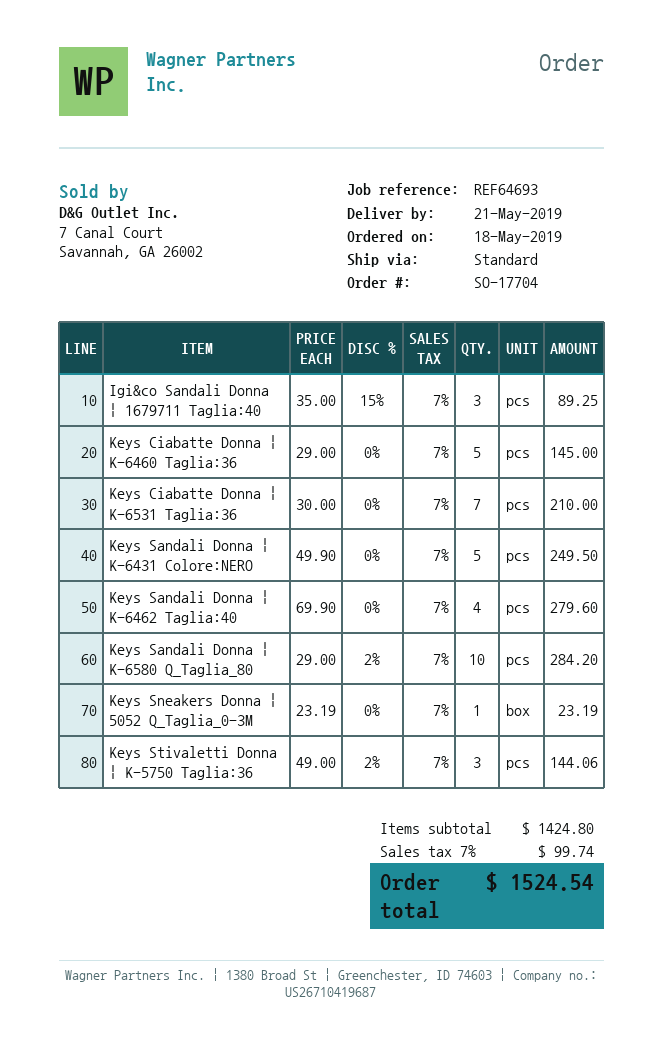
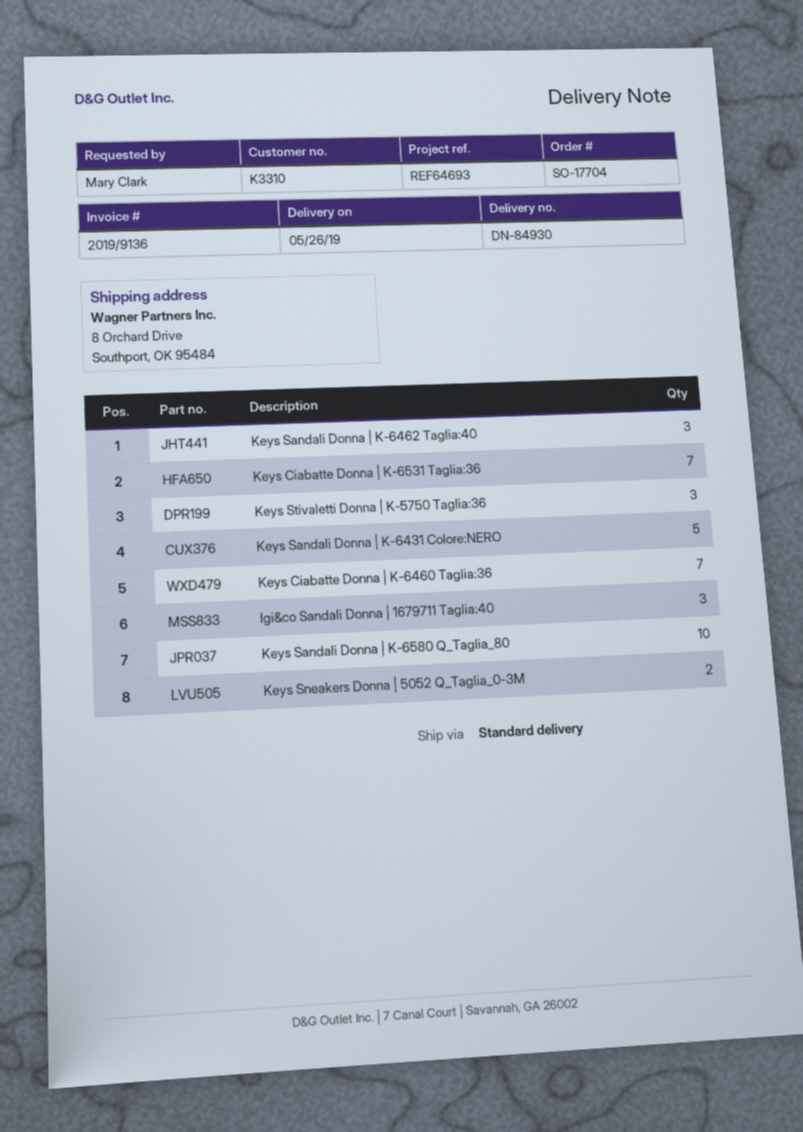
delivery date: 2019-05-21 -> 2019-05-26
Keys Ciabatte Donna | K-6460 Taglia:36: 5 -> 7
Keys Sandali Donna | K-6462 Taglia:40: 4 -> 3
Keys Sneakers Donna | 5052 Q_Taglia_0-3M: 1 -> 2

